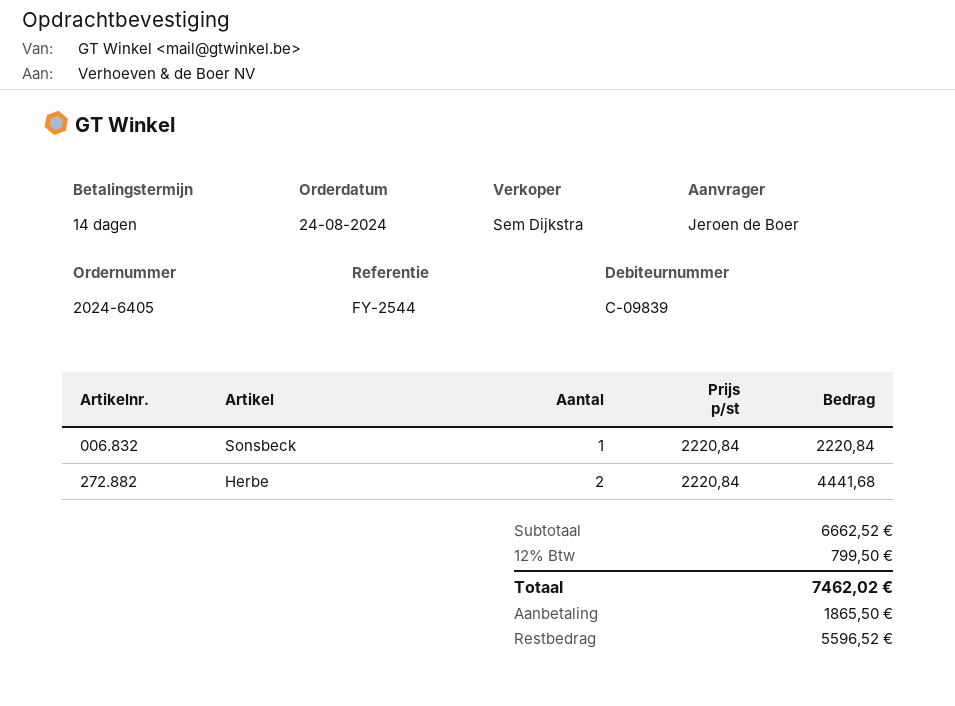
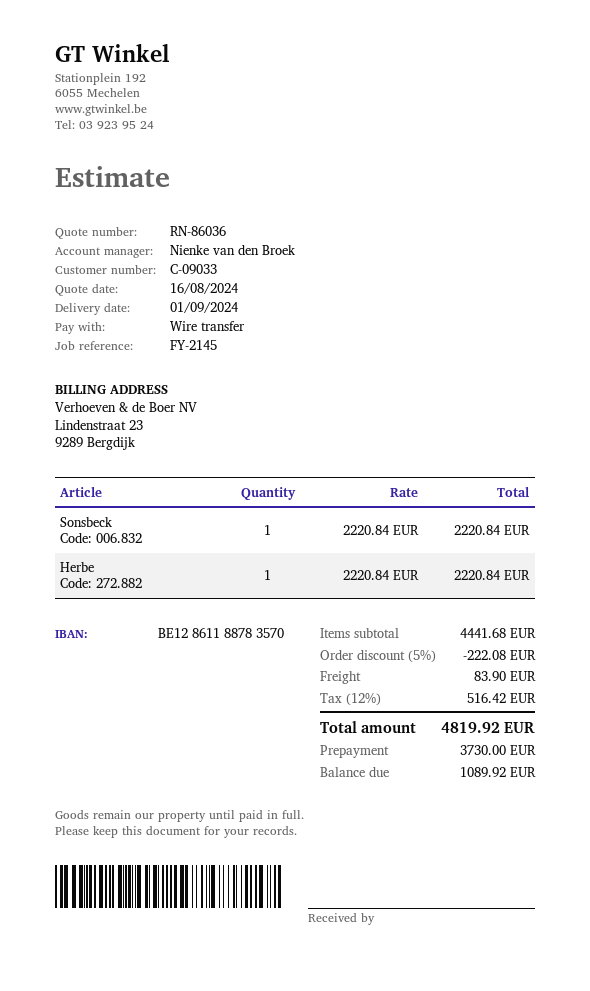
customer number: C-09839 -> C-09033
reference: FY-2544 -> FY-2145
sales rep: Sem Dijkstra -> Nienke van den Broek
Herbe: 2 x 2220.84 = 4441.68 -> 1 x 2220.84 = 2220.84
subtotal: 6662.52 -> 4441.68
discount: none -> 5% = 222.08
shipping: none -> 83.90
tax: 12% = 799.50 -> 12% = 516.42
total: 7462.02 -> 4819.92
deposit: 1865.50 -> 3730.00
balance: 5596.52 -> 1089.92

